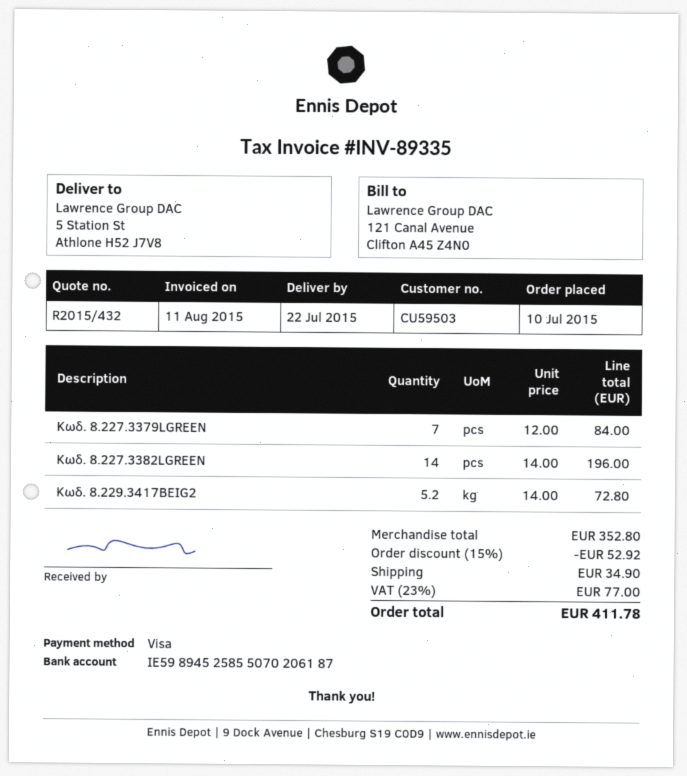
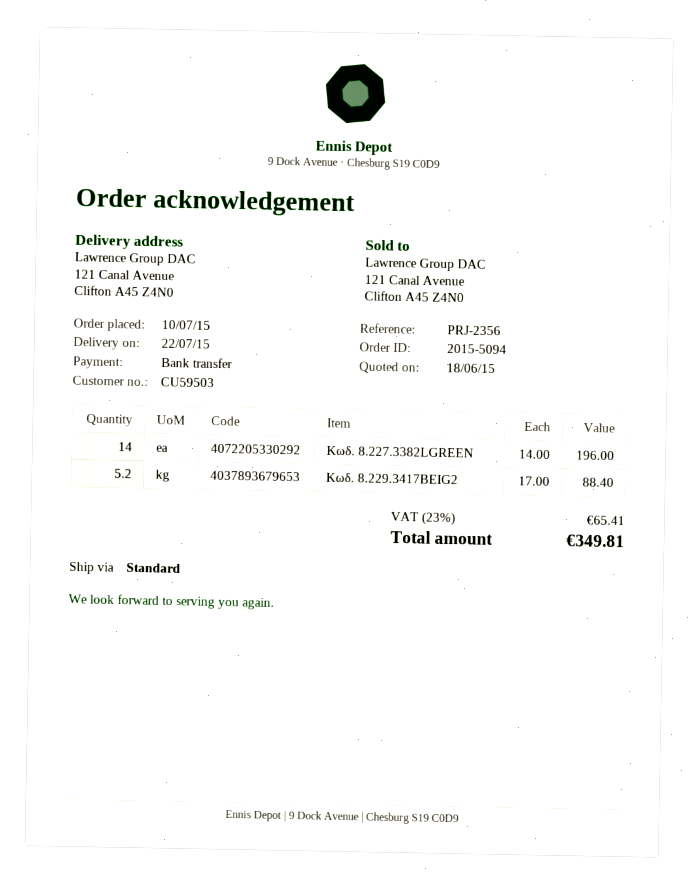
payment method: Visa -> bank transfer
ship to: 5 Station St, Athlone H52 J7V8 -> 121 Canal Avenue, Clifton A45 Z4N0
Κωδ. 8.227.3379LGREEN: 7 x 12.00 = 84.00 -> none
Κωδ. 8.229.3417BEIG2: 5.2 x 14.00 = 72.80 -> 5.2 x 17.00 = 88.40
discount: 15% = 52.92 -> none
shipping: 34.90 -> none
tax: 23% = 77.00 -> 23% = 65.41
total: 411.78 -> 349.81

